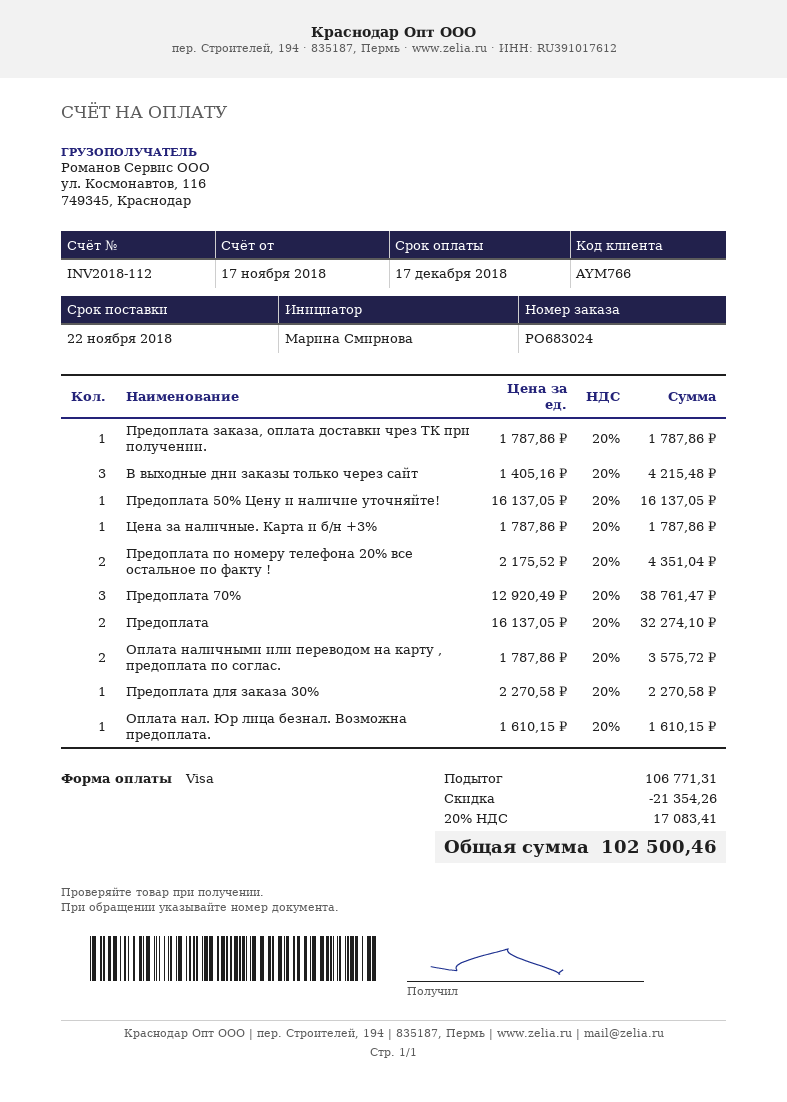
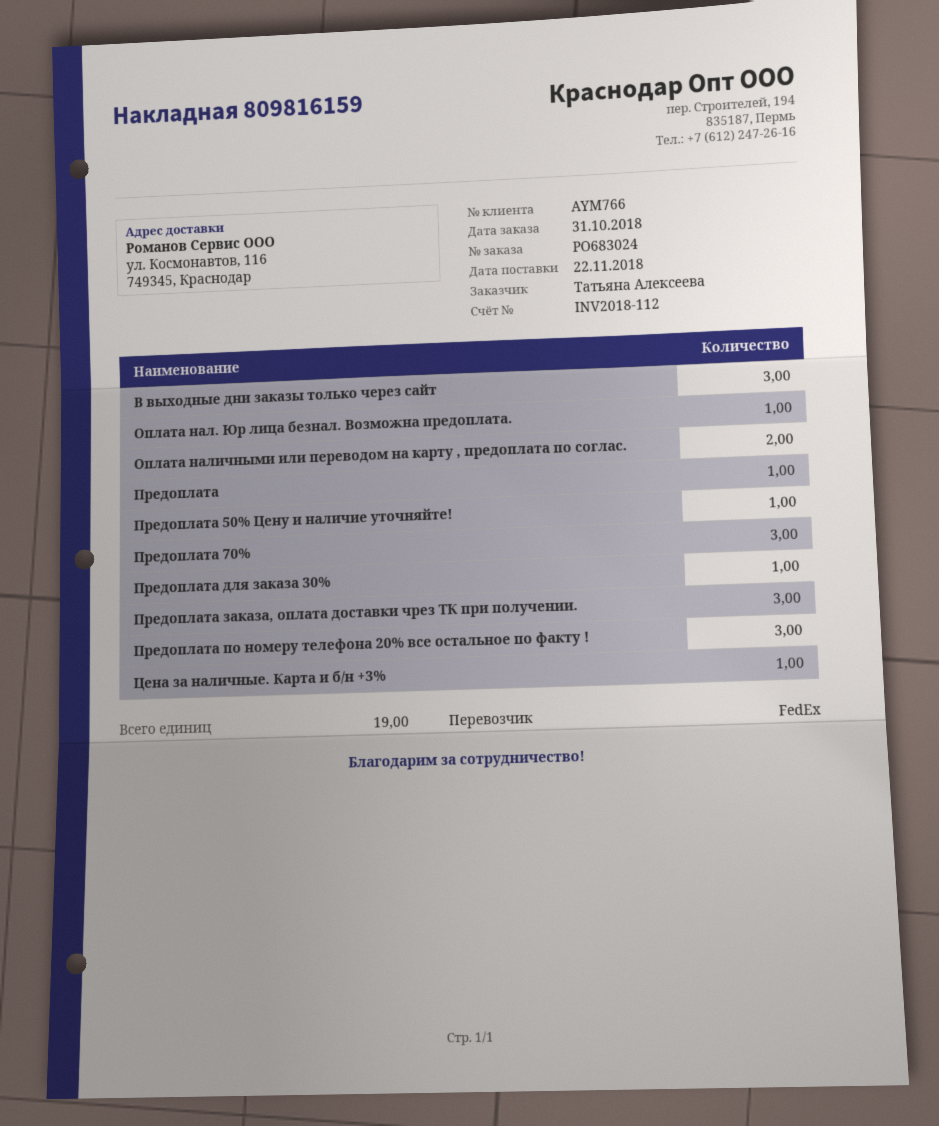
ordered by: Марина Смирнова -> Татьяна Алексеева
Предоплата заказа, оплата доставки чрез ТК при получении.: 1 -> 3
Предоплата по номеру телефона 20% все остальное по факту !: 2 -> 3
Предоплата: 2 -> 1

